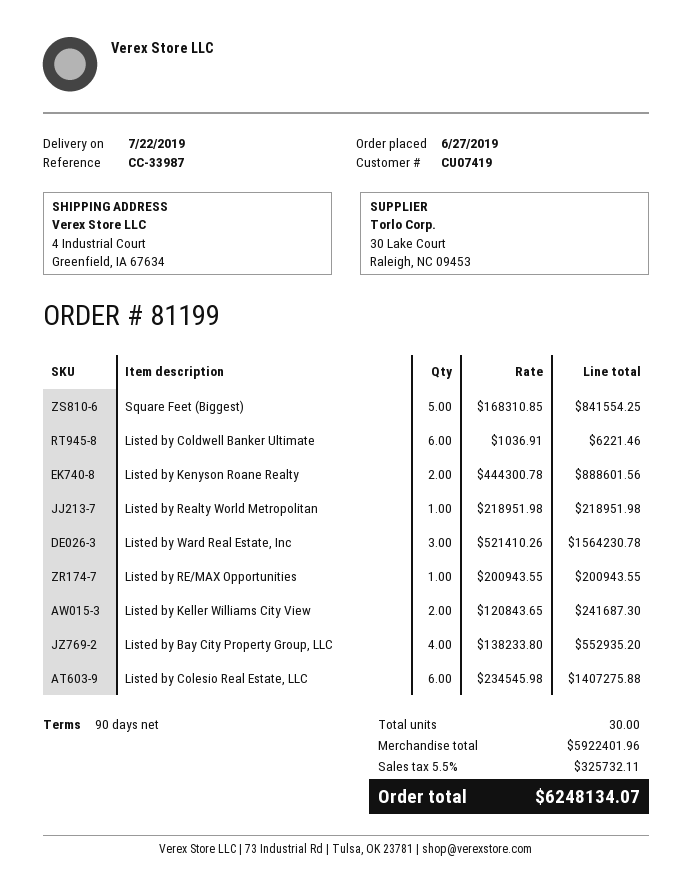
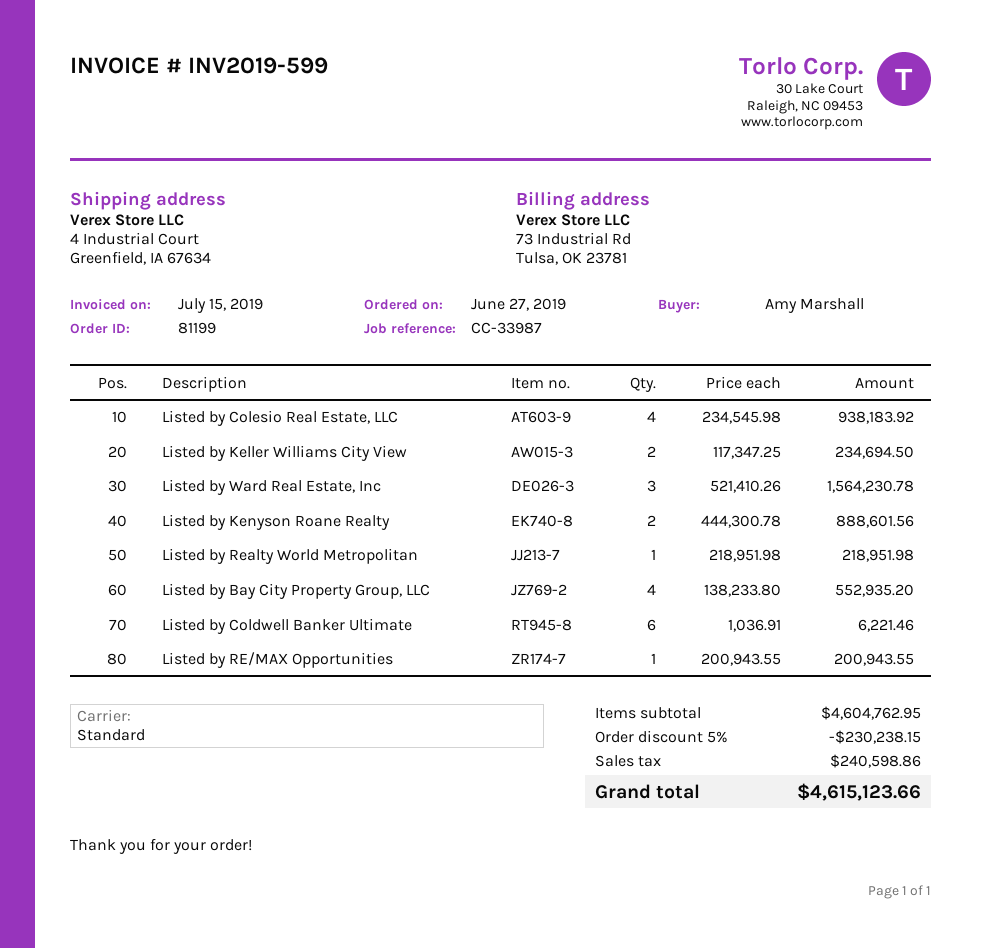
Square Feet (Biggest): 5 x 168310.85 = 841554.25 -> none
Listed by Keller Williams City View: 2 x 120843.65 = 241687.30 -> 2 x 117347.25 = 234694.50
Listed by Colesio Real Estate, LLC: 6 x 234545.98 = 1407275.88 -> 4 x 234545.98 = 938183.92
subtotal: 5922401.96 -> 4604762.95
discount: none -> 5% = 230238.15
tax: 325732.11 -> 240598.86
total: 6248134.07 -> 4615123.66

